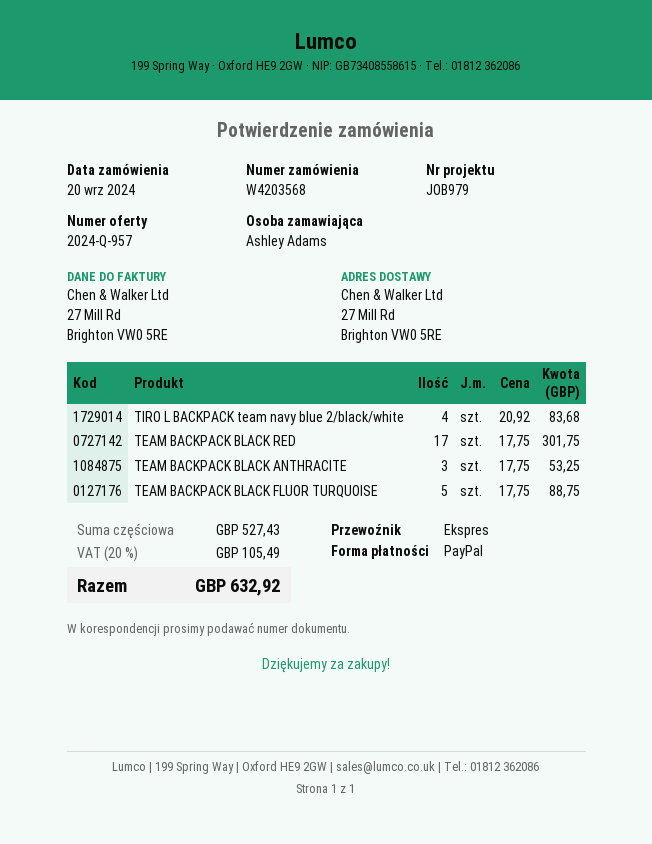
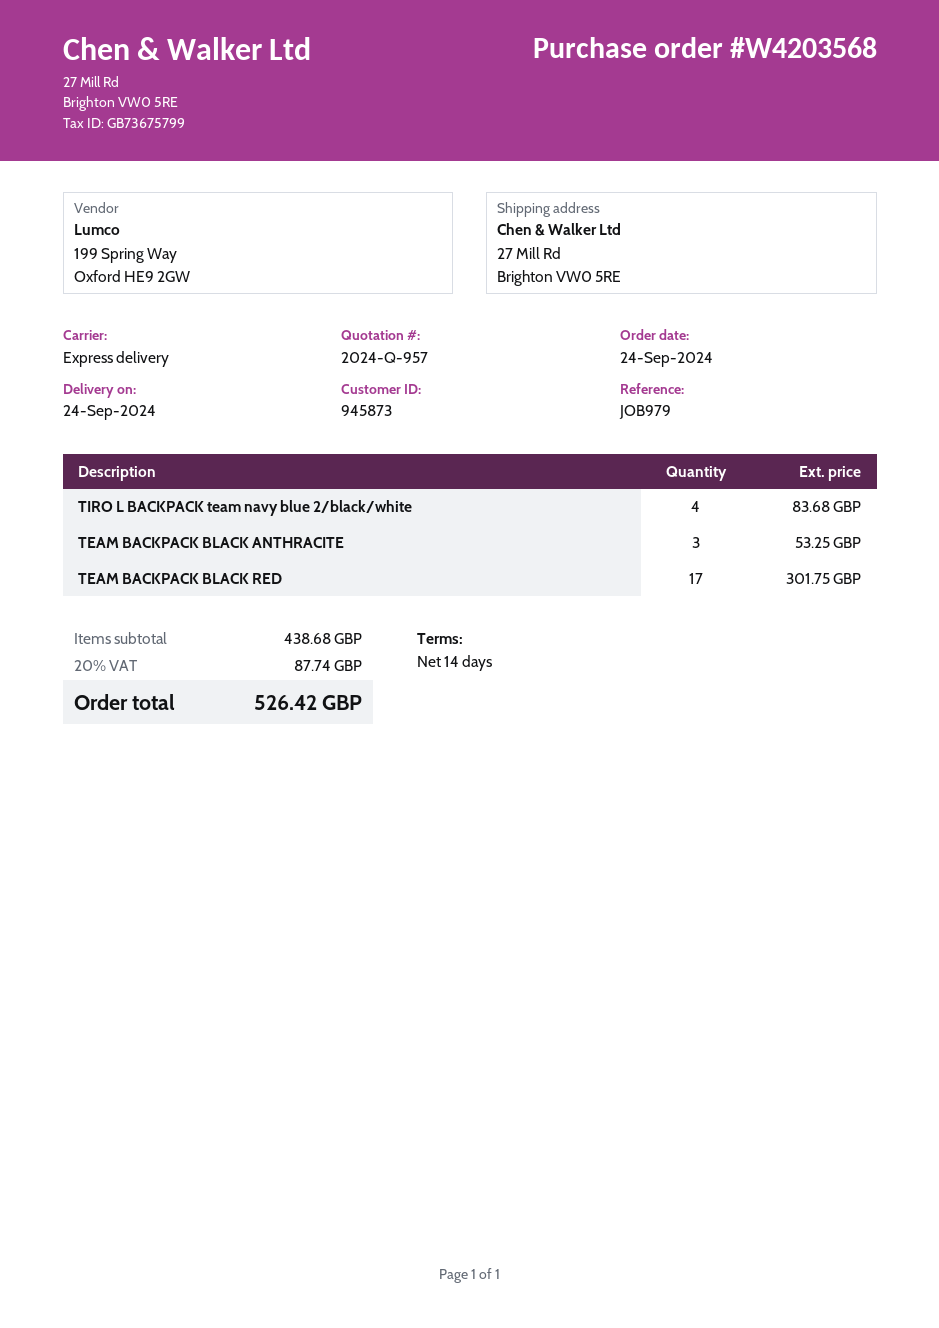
order date: 2024-09-20 -> 2024-09-24
TEAM BACKPACK BLACK FLUOR TURQUOISE: 5 for 88.75 -> none
subtotal: 527.43 -> 438.68
tax: 20% = 105.49 -> 20% = 87.74
total: 632.92 -> 526.42

